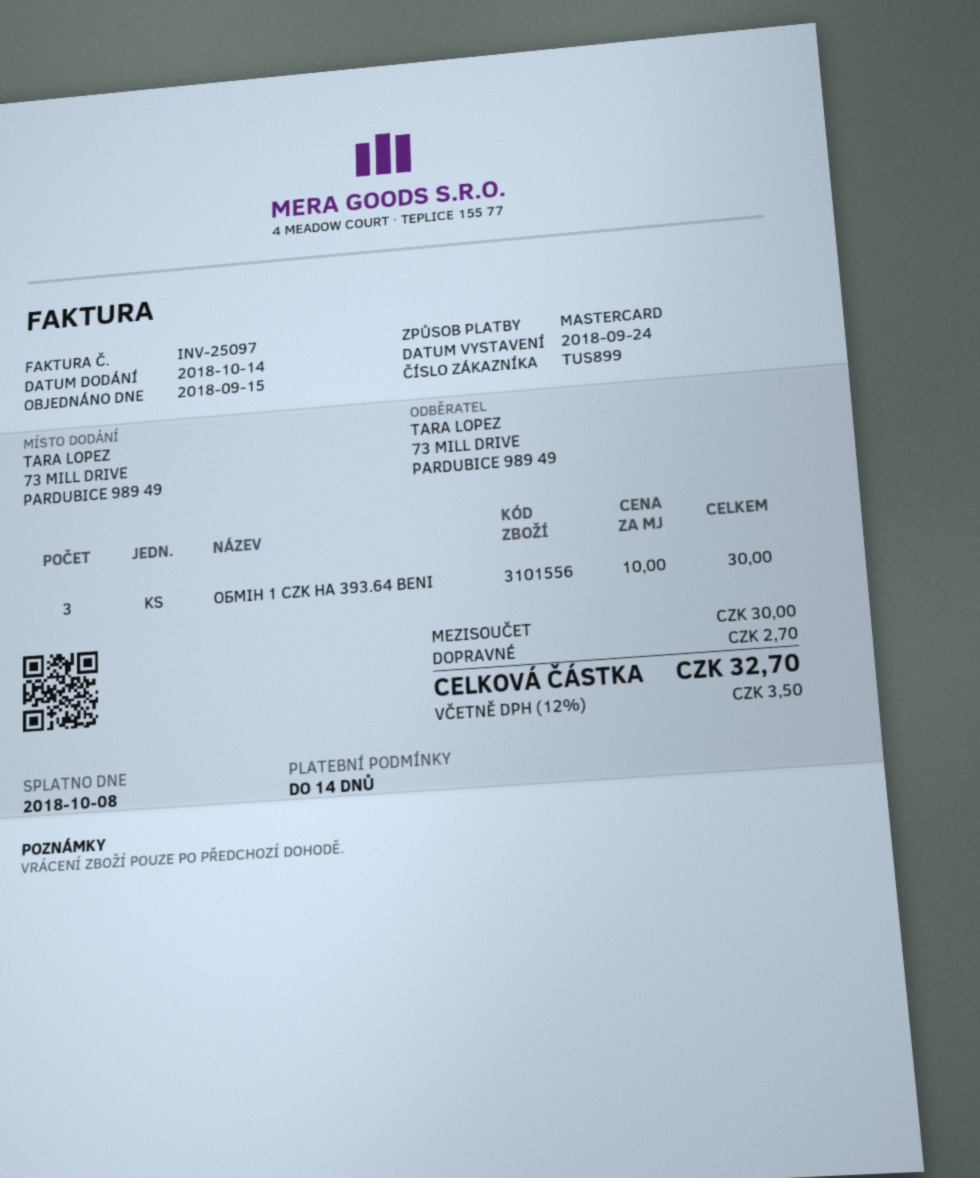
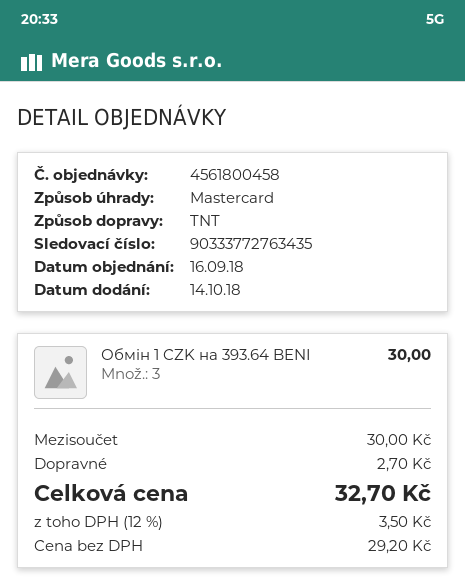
order date: 2018-09-15 -> 2018-09-16

